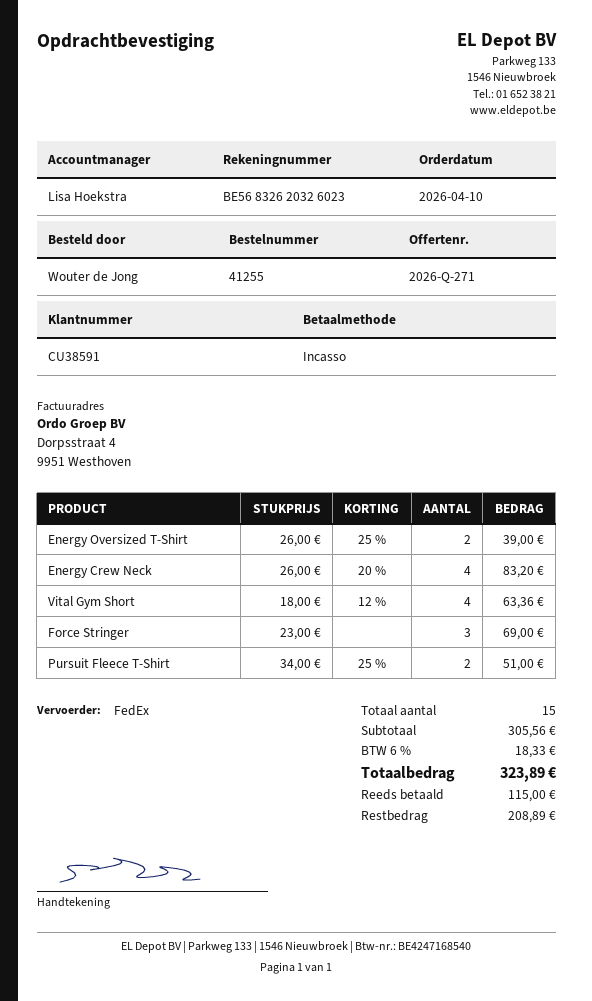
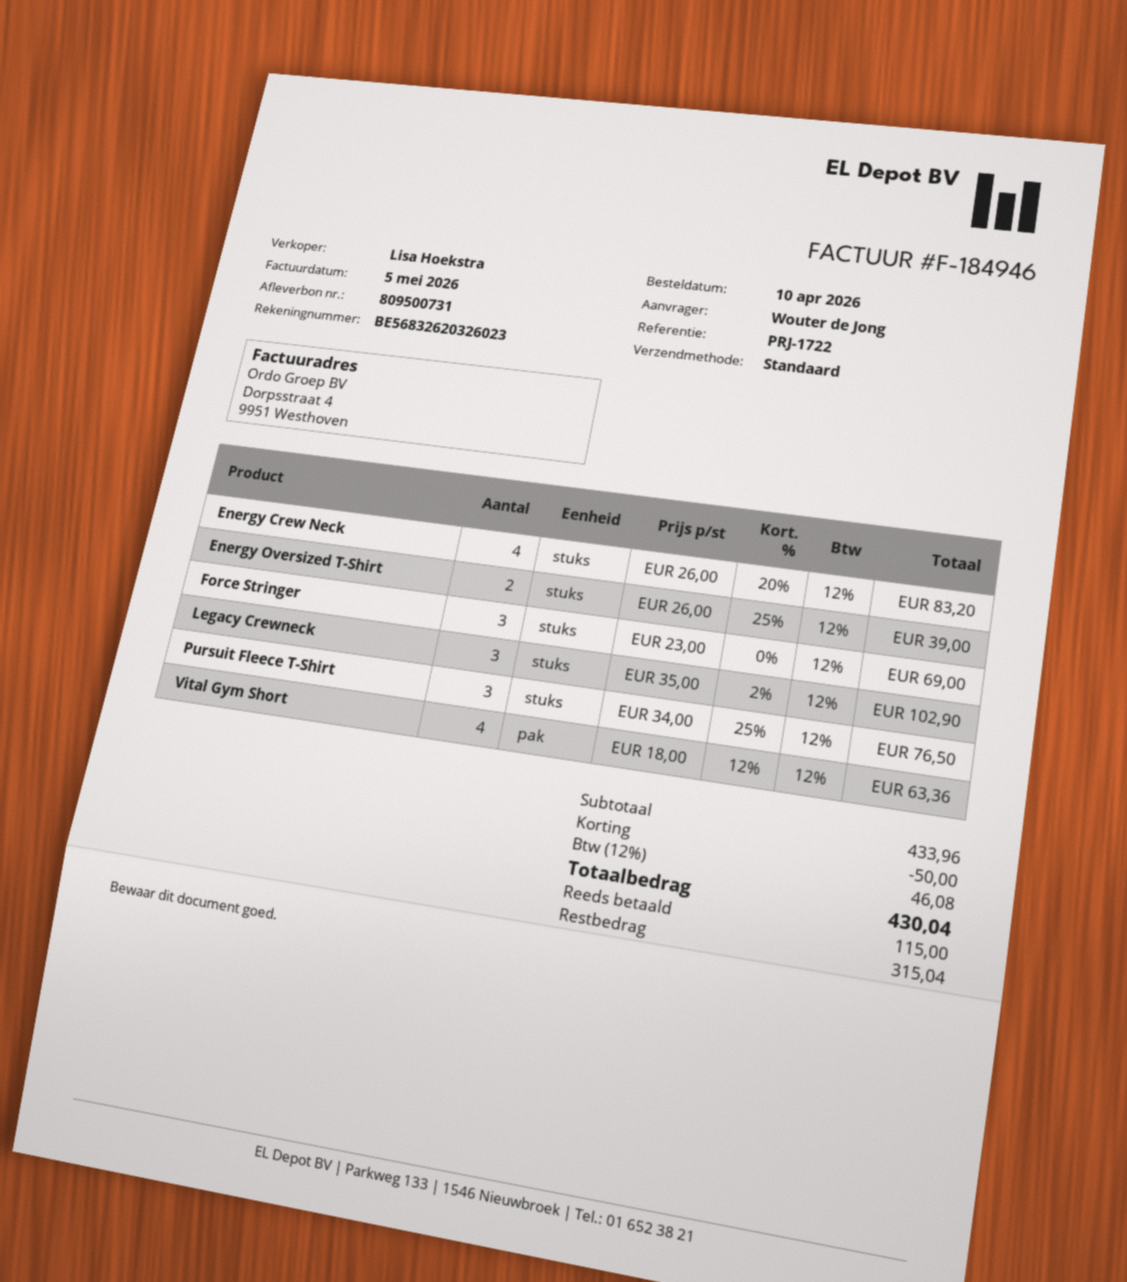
shipping method: FedEx -> standard
Pursuit Fleece T-Shirt: 2 x 34.00 - 25% = 51.00 -> 3 x 34.00 - 25% = 76.50
Legacy Crewneck: none -> 3 x 35.00 - 2% = 102.90
subtotal: 305.56 -> 433.96
discount: none -> 50.00
tax: 6% = 18.33 -> 12% = 46.08
total: 323.89 -> 430.04
balance: 208.89 -> 315.04

